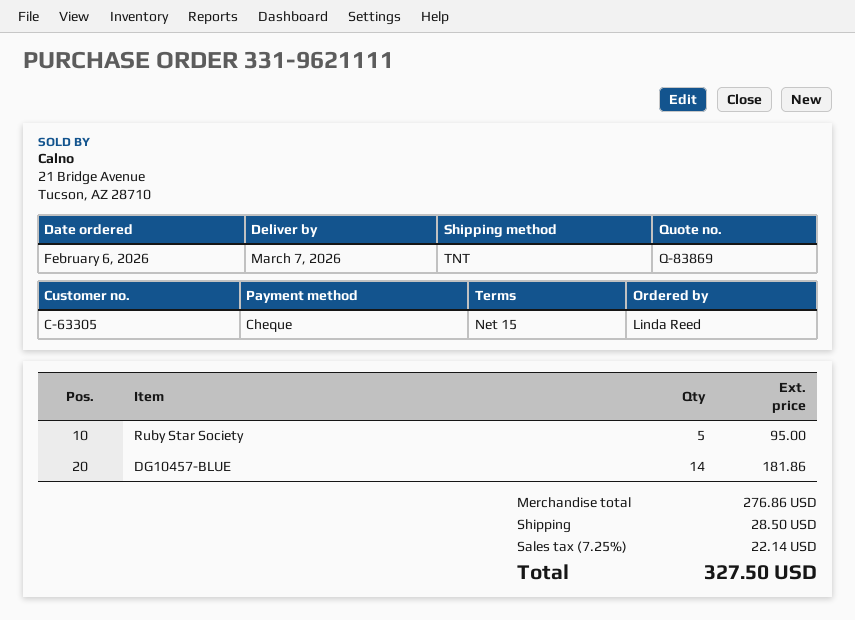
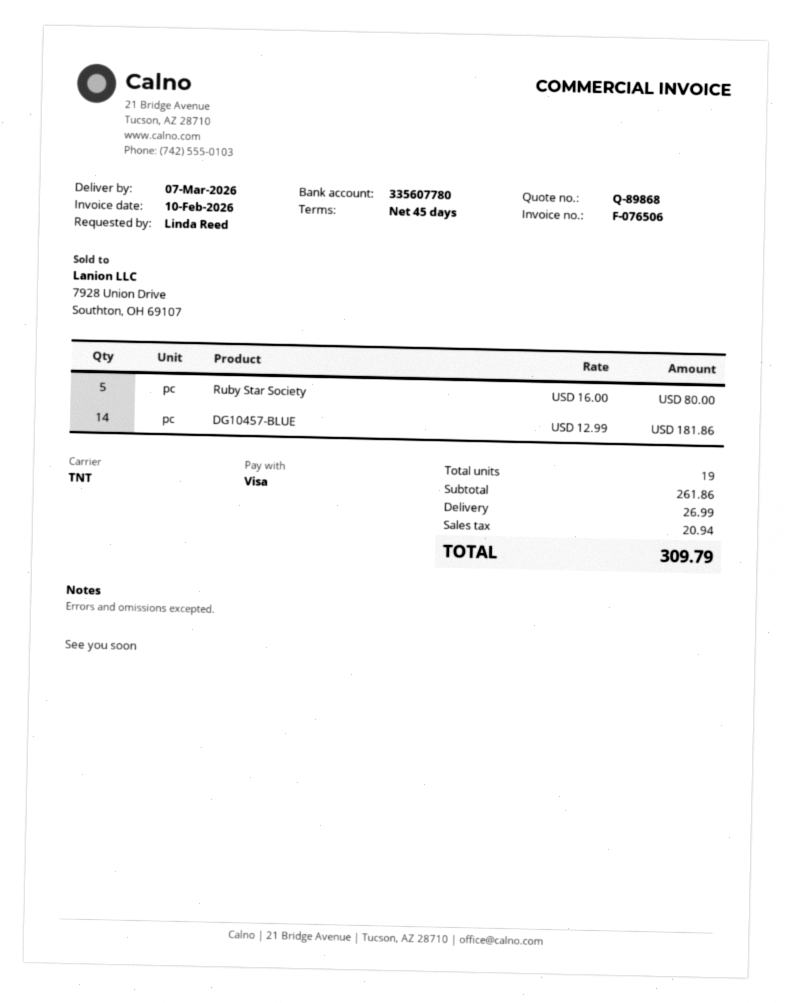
quote number: Q-83869 -> Q-89868
payment terms: 15 days -> 45 days
payment method: cheque -> Visa
Ruby Star Society: 5 for 95.00 -> 5 for 80.00
subtotal: 276.86 -> 261.86
shipping: 28.50 -> 26.99
tax: 22.14 -> 20.94
total: 327.50 -> 309.79

